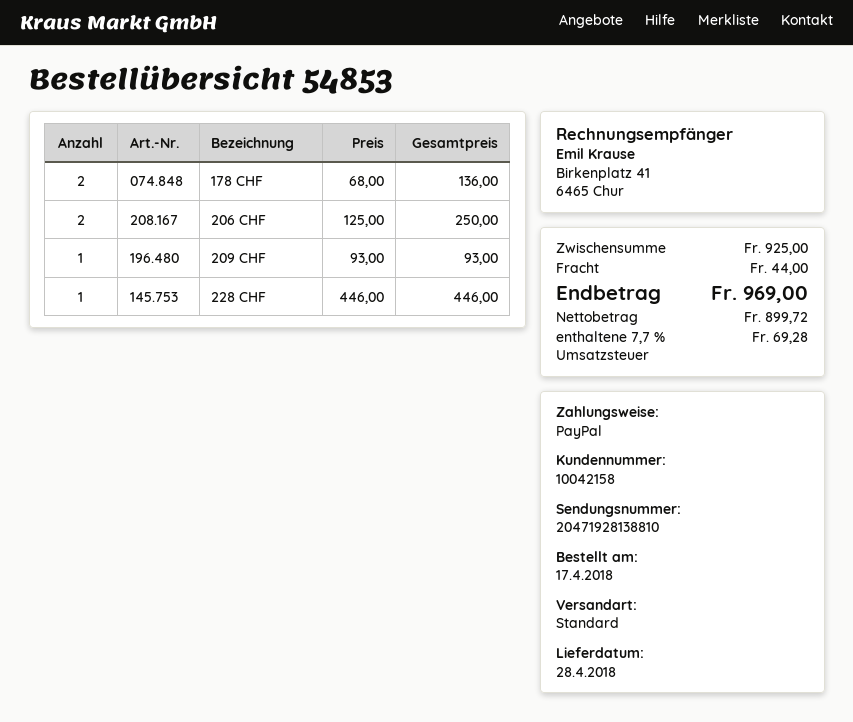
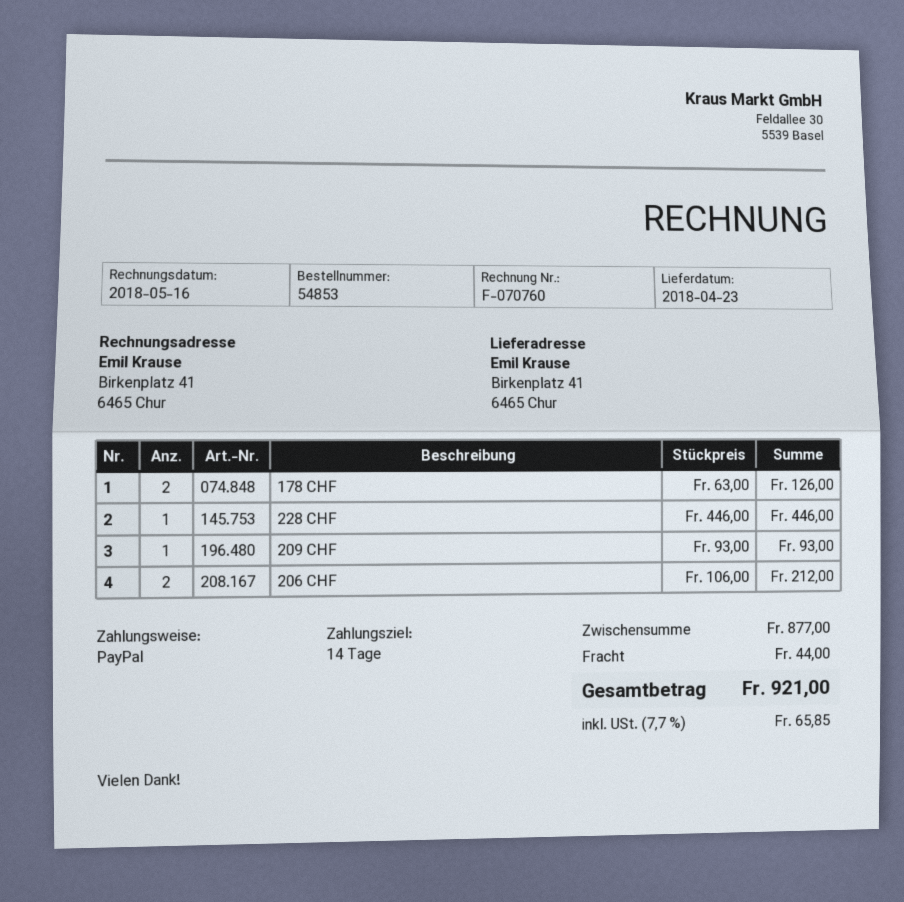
delivery date: 2018-04-28 -> 2018-04-23
178 CHF: 2 x 68.00 = 136.00 -> 2 x 63.00 = 126.00
206 CHF: 2 x 125.00 = 250.00 -> 2 x 106.00 = 212.00
subtotal: 925.00 -> 877.00
tax: 7.7% = 69.28 -> 7.7% = 65.85
total: 969.00 -> 921.00

